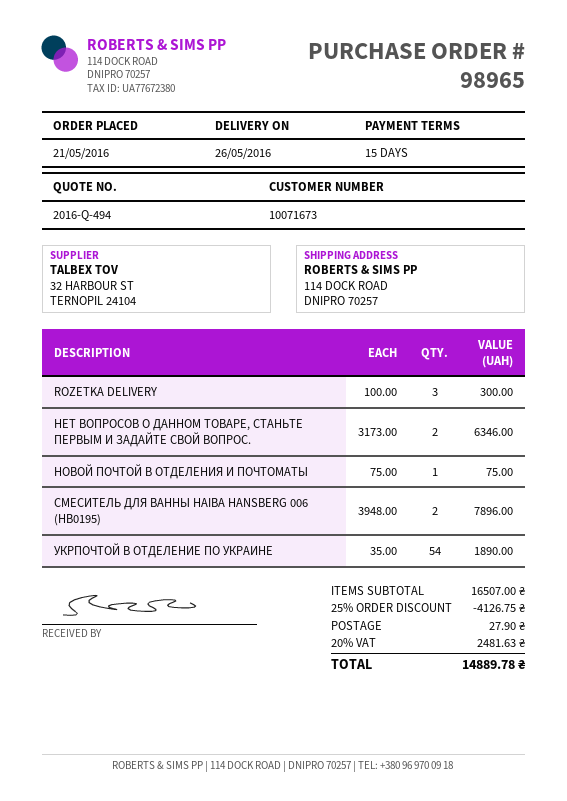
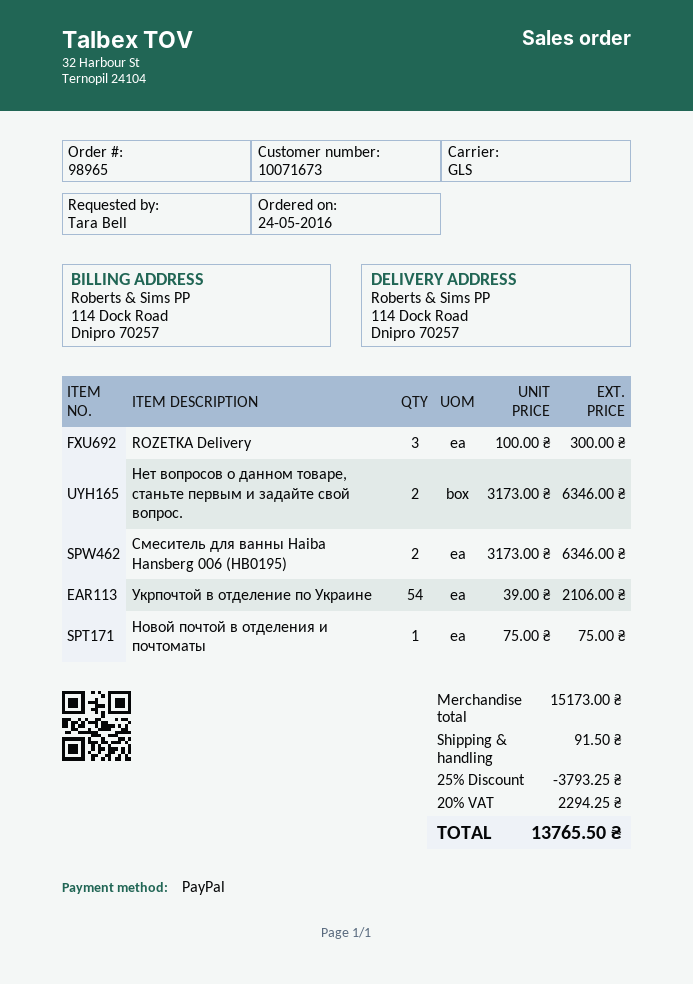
order date: 2016-05-21 -> 2016-05-24
СМЕСИТЕЛЬ ДЛЯ ВАННЫ HAIBA HANSBERG 006 (HB0195): 2 x 3948.00 = 7896.00 -> 2 x 3173.00 = 6346.00
УКРПОЧТОЙ В ОТДЕЛЕНИЕ ПО УКРАИНЕ: 54 x 35.00 = 1890.00 -> 54 x 39.00 = 2106.00
subtotal: 16507.00 -> 15173.00
discount: 25% = 4126.75 -> 25% = 3793.25
shipping: 27.90 -> 91.50
tax: 20% = 2481.63 -> 20% = 2294.25
total: 14889.78 -> 13765.50

